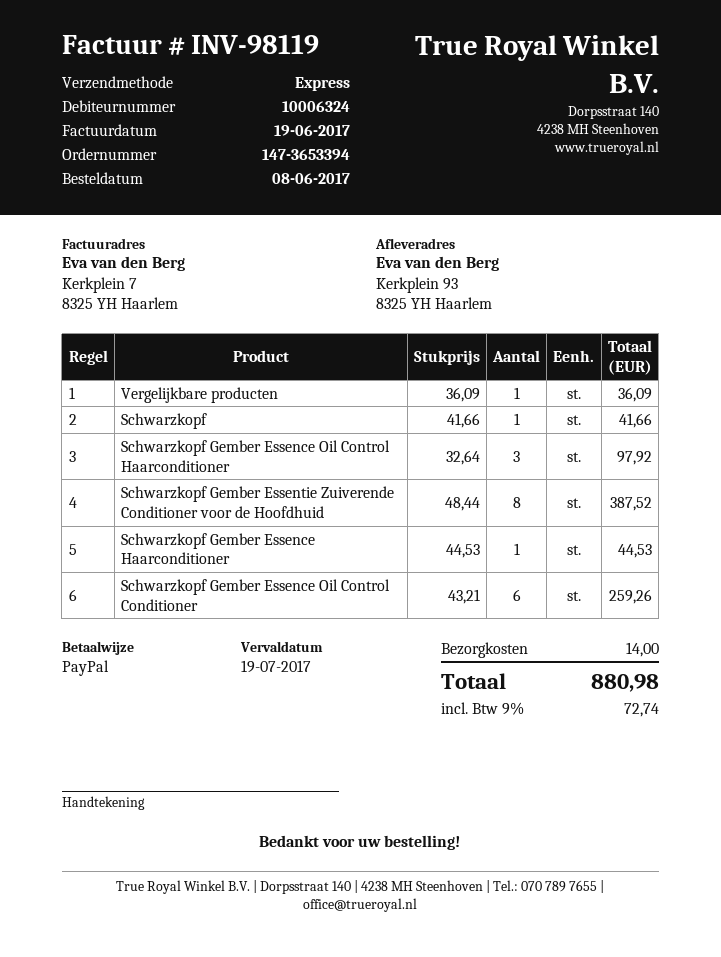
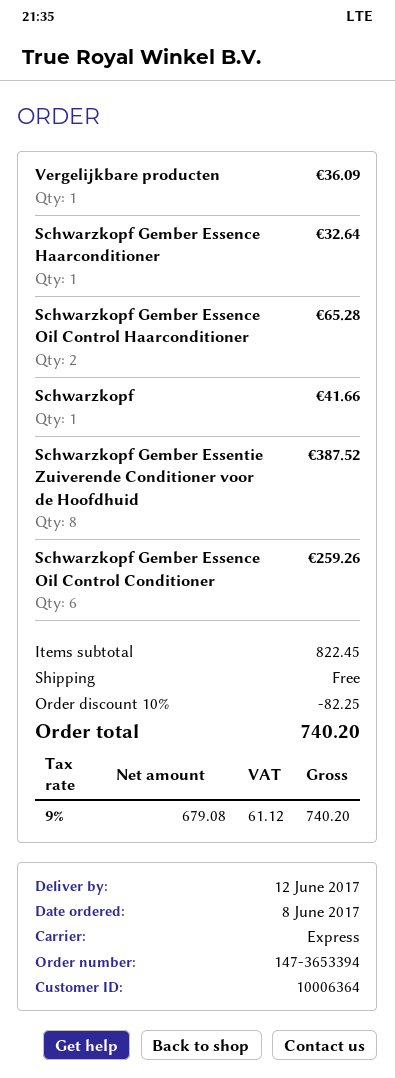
customer number: 10006324 -> 10006364
Schwarzkopf Gember Essence Oil Control Haarconditioner: 3 for 97.92 -> 2 for 65.28
Schwarzkopf Gember Essence Haarconditioner: 1 for 44.53 -> 1 for 32.64
discount: none -> 10% = 82.25
shipping: 14.00 -> 0.00
tax: 9% = 72.74 -> 9% = 61.12
total: 880.98 -> 740.20

